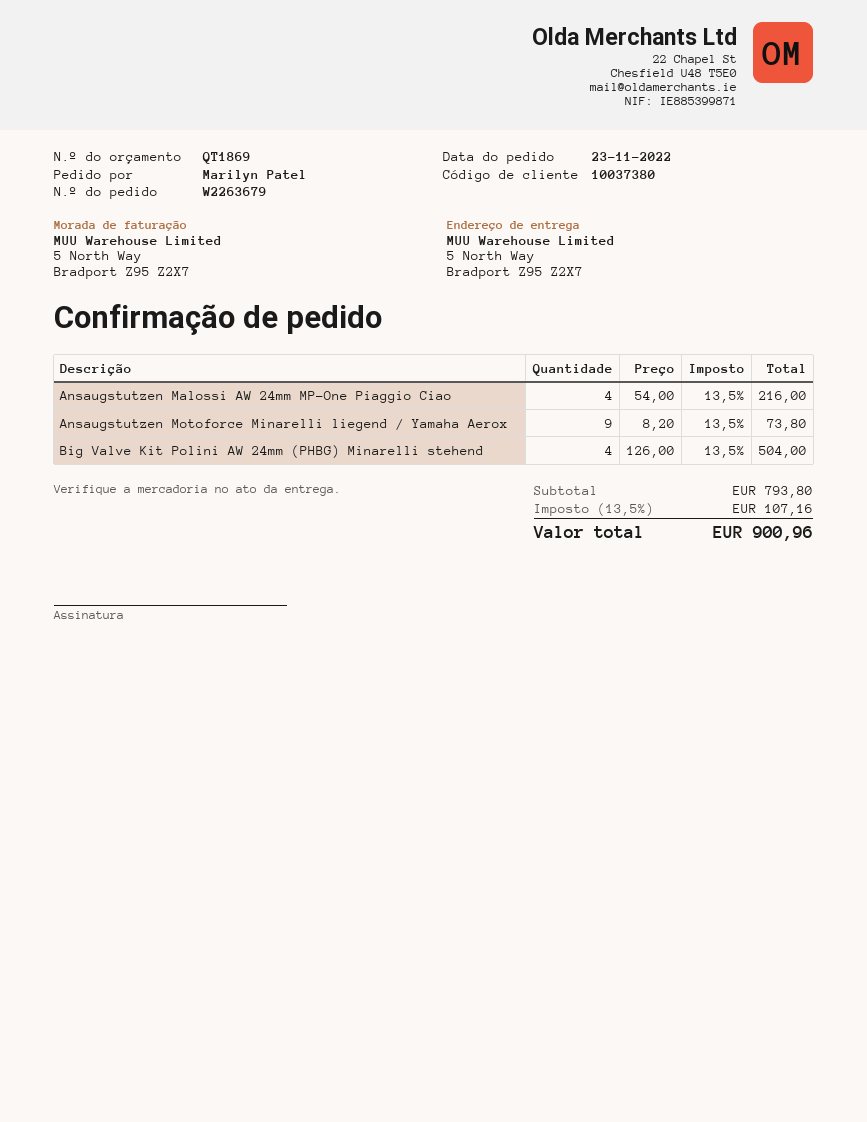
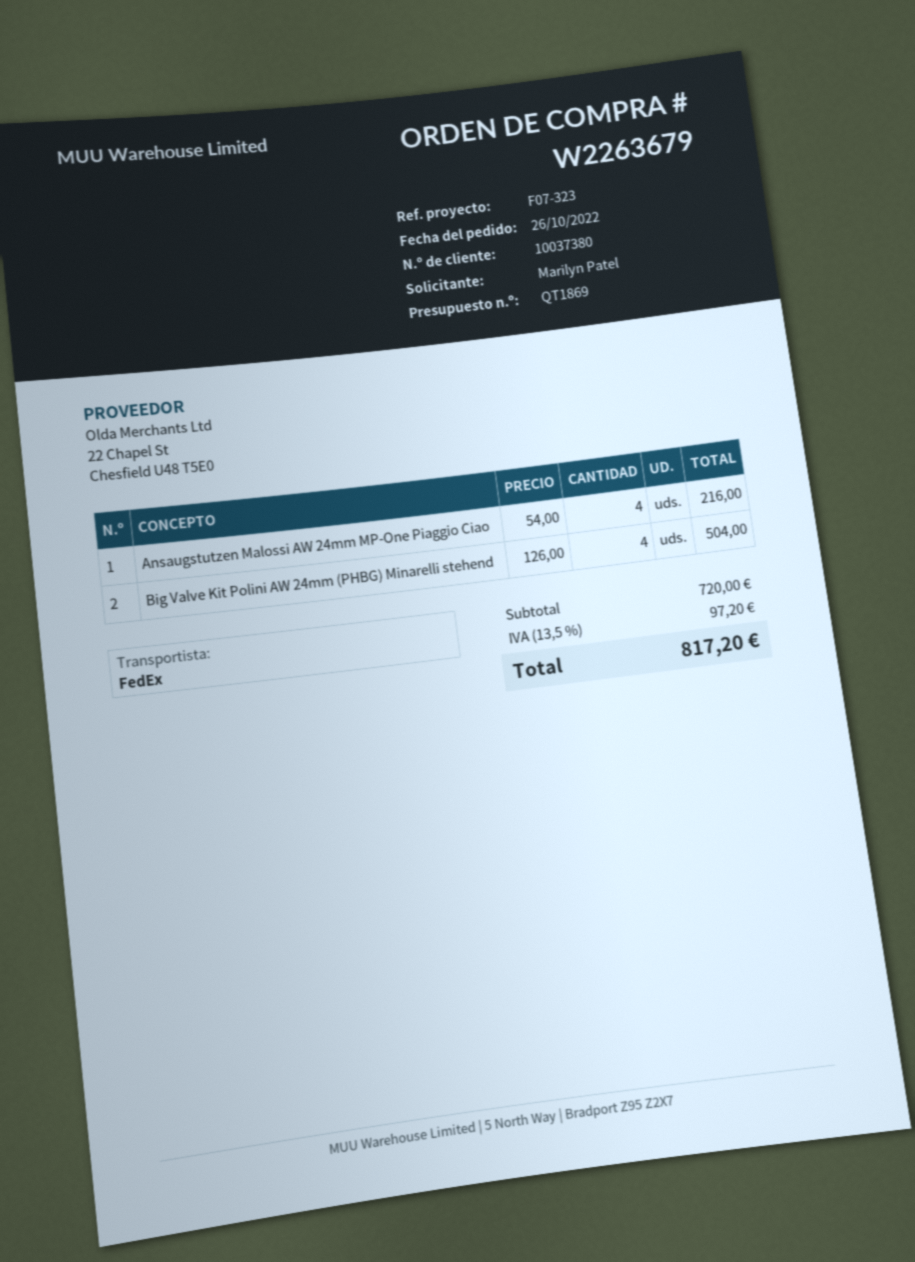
order date: 2022-11-23 -> 2022-10-26
Ansaugstutzen Motoforce Minarelli liegend / Yamaha Aerox: 9 x 8.20 = 73.80 -> none
subtotal: 793.80 -> 720.00
tax: 13.5% = 107.16 -> 13.5% = 97.20
total: 900.96 -> 817.20

